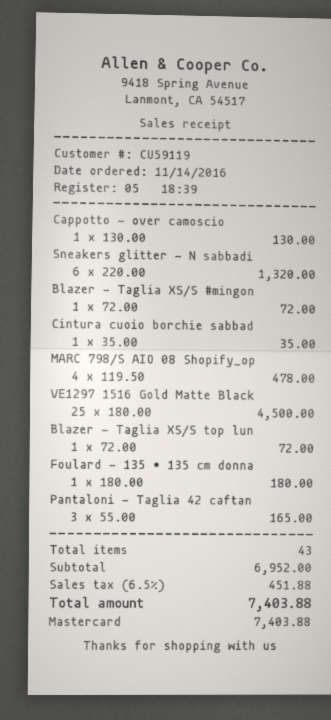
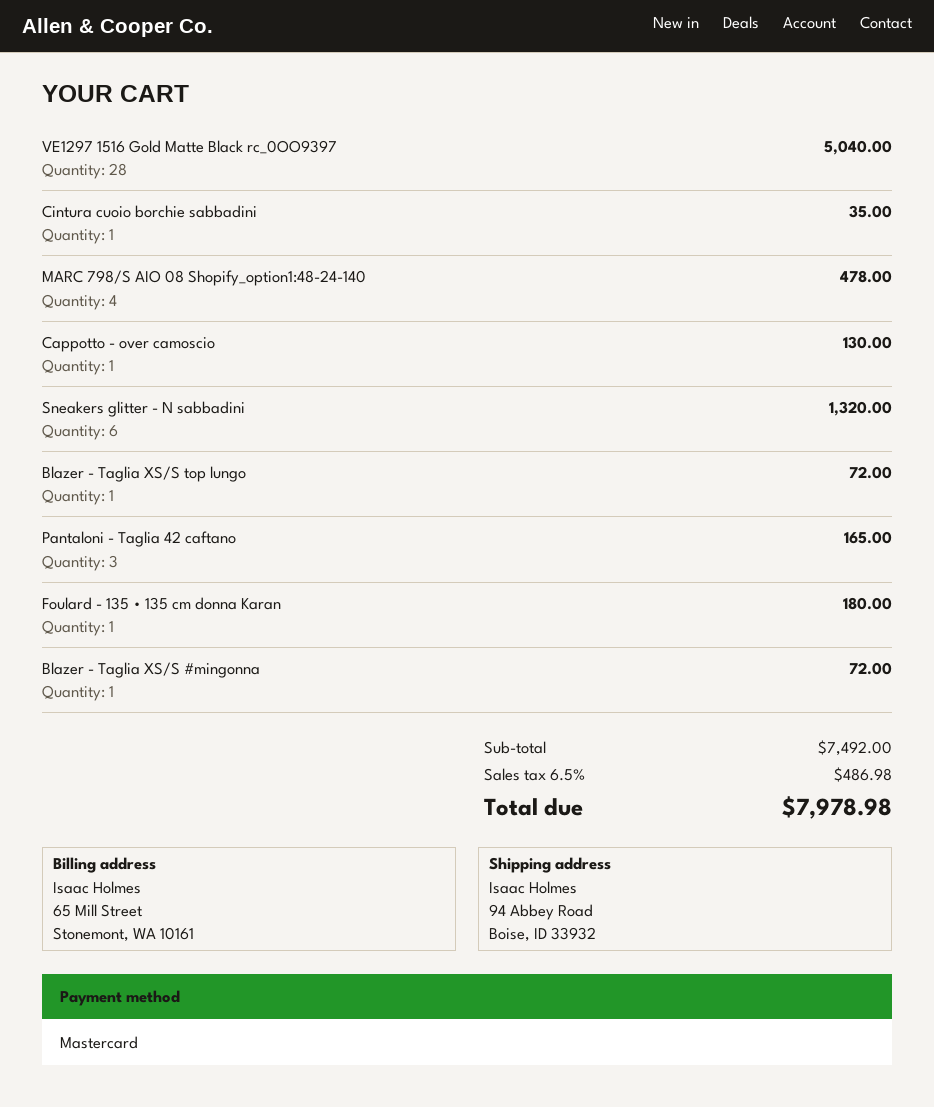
VE1297 1516 Gold Matte Black: 25 for 4500.00 -> 28 for 5040.00
subtotal: 6952.00 -> 7492.00
tax: 6.5% = 451.88 -> 6.5% = 486.98
total: 7403.88 -> 7978.98

